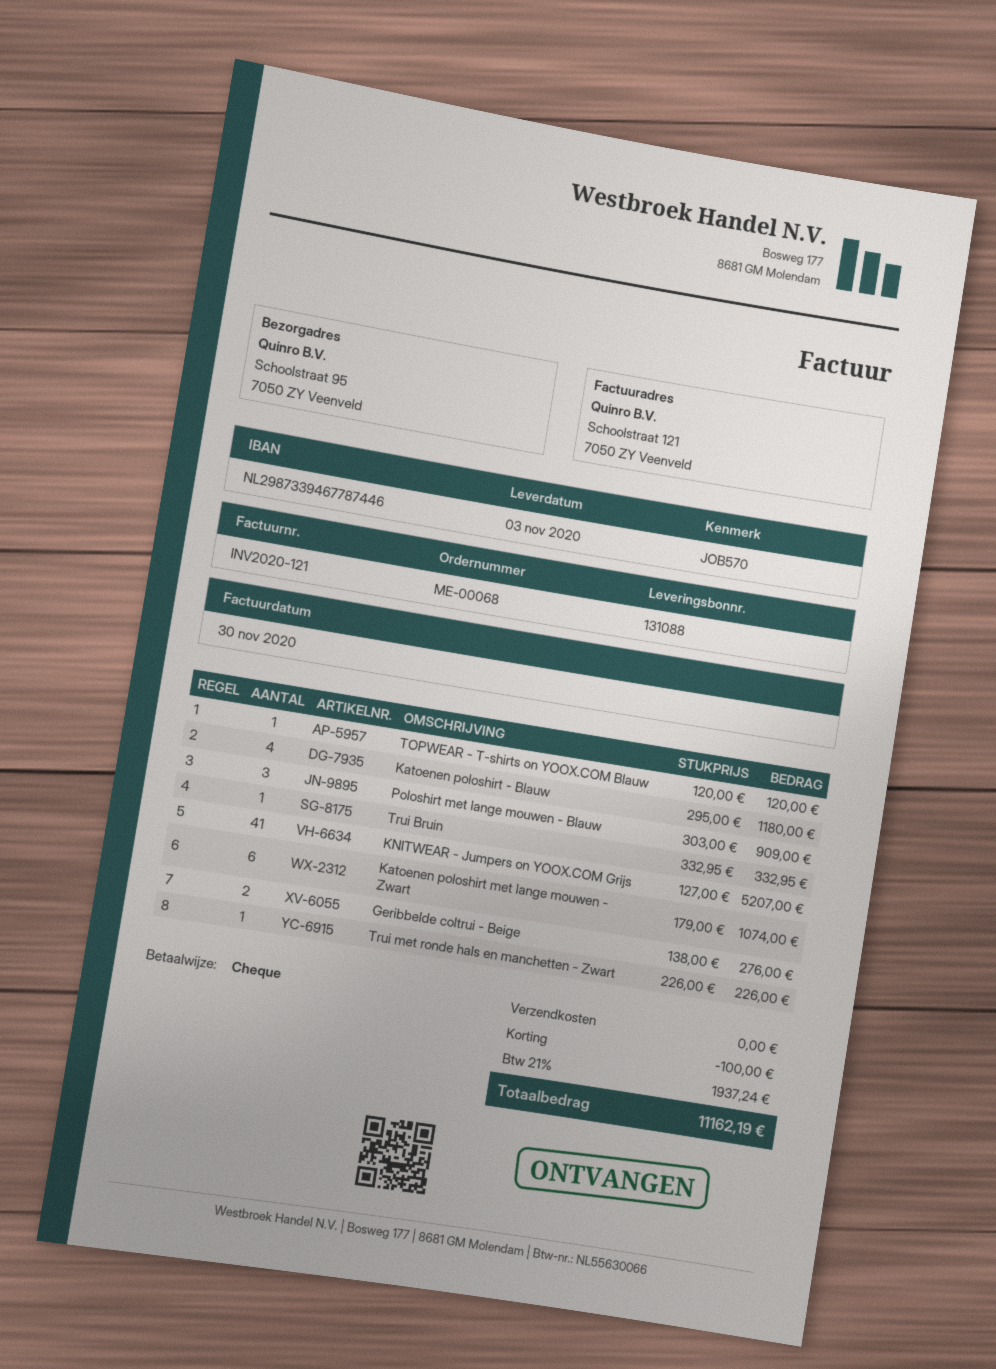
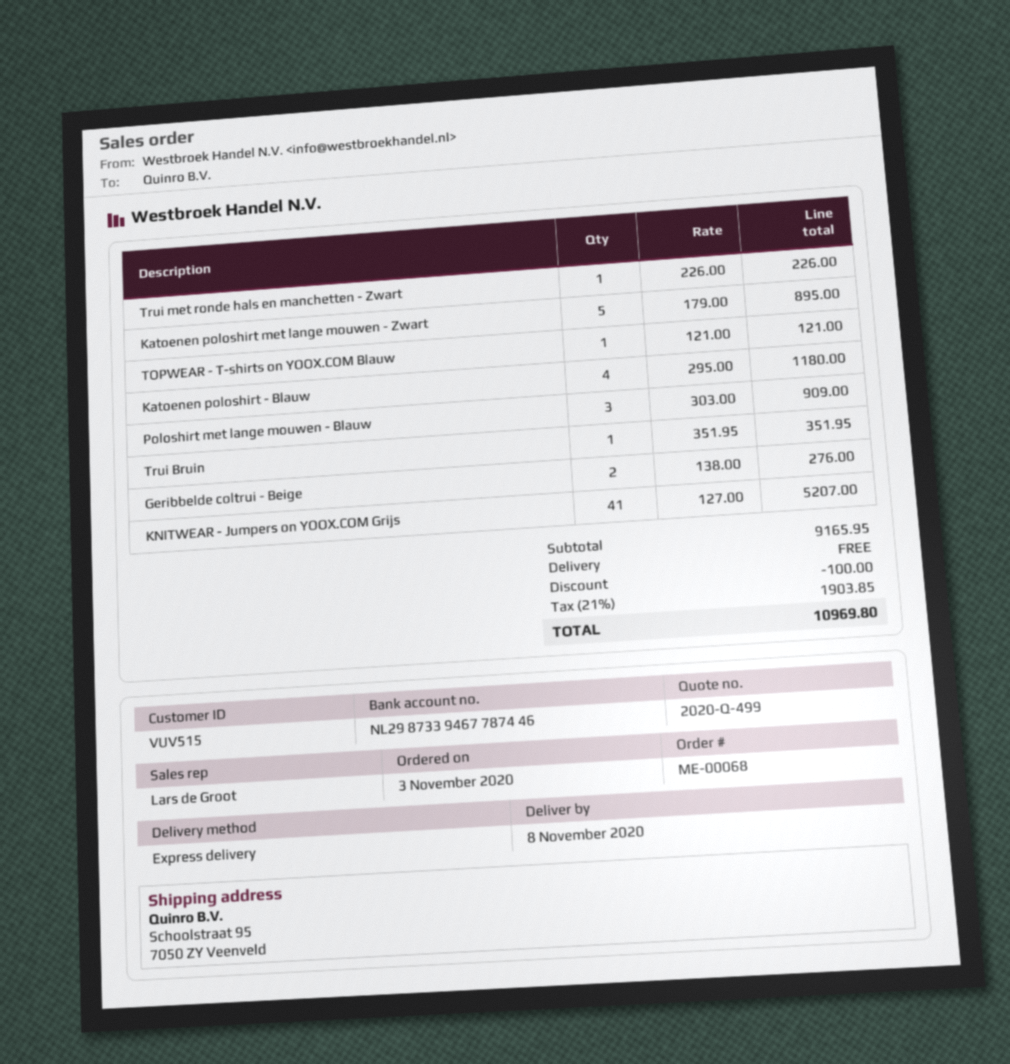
delivery date: 2020-11-03 -> 2020-11-08
TOPWEAR - T-shirts on YOOX.COM Blauw: 1 x 120.00 = 120.00 -> 1 x 121.00 = 121.00
Trui Bruin: 1 x 332.95 = 332.95 -> 1 x 351.95 = 351.95
Katoenen poloshirt met lange mouwen - Zwart: 6 x 179.00 = 1074.00 -> 5 x 179.00 = 895.00
tax: 21% = 1937.24 -> 21% = 1903.85
total: 11162.19 -> 10969.80

